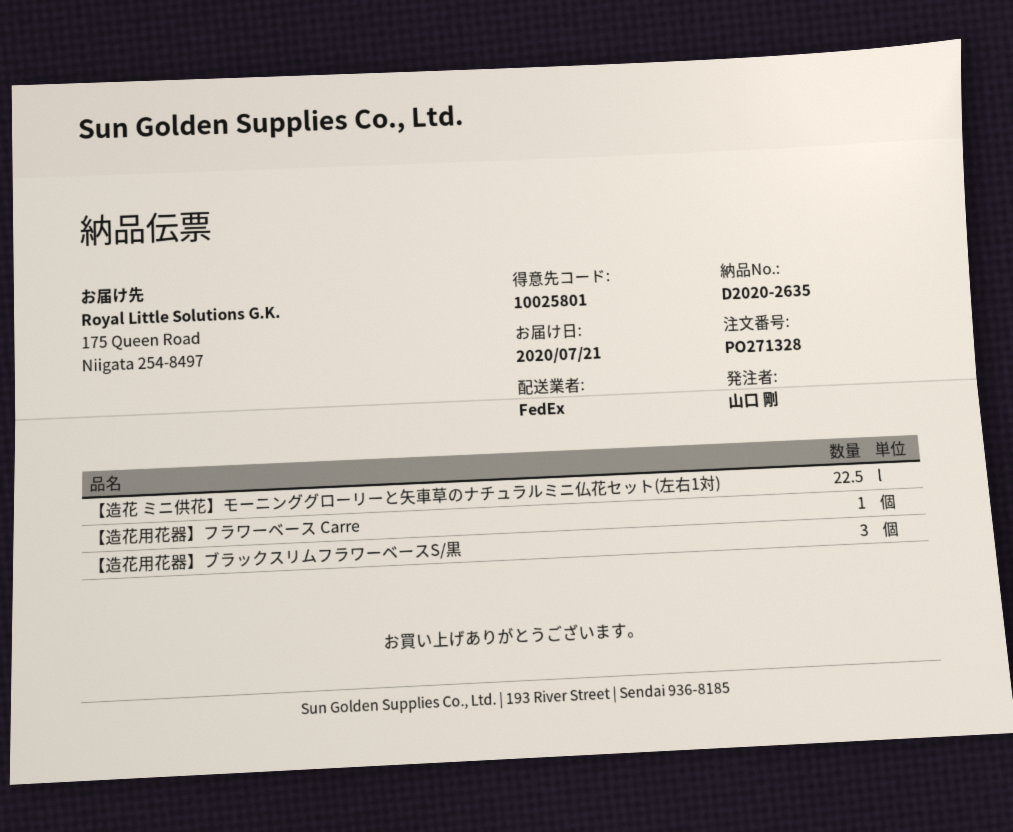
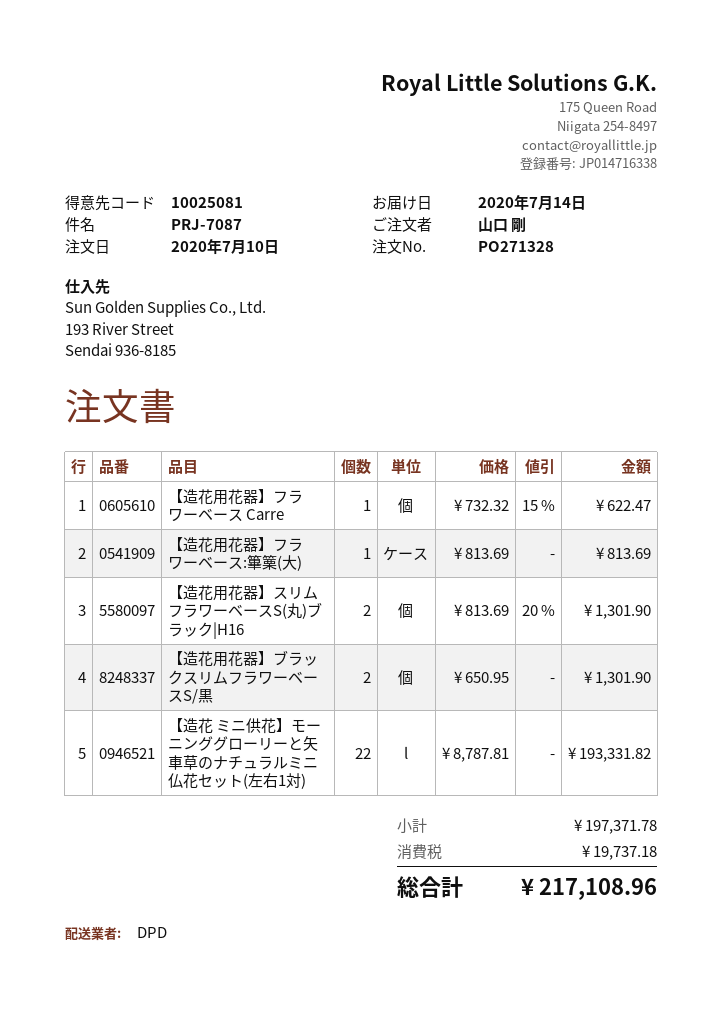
delivery date: 2020-07-21 -> 2020-07-14
customer number: 10025801 -> 10025081
shipping method: FedEx -> DPD
【造花 ミニ供花】モーニンググローリーと矢車草のナチュラルミニ仏花セット(左右1対): 22.5 -> 22
【造花用花器】ブラックスリムフラワーベースS/黒: 3 -> 2
【造花用花器】フラワーベース:篳篥(大): none -> 1
【造花用花器】スリムフラワーベースS(丸)ブラック|H16: none -> 2

